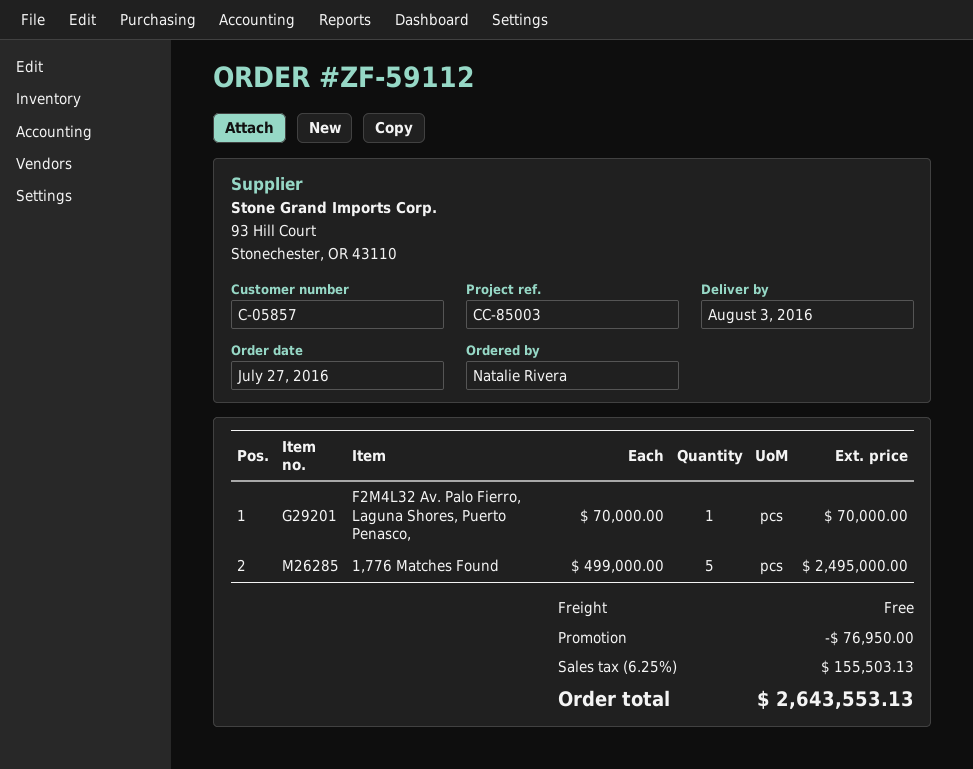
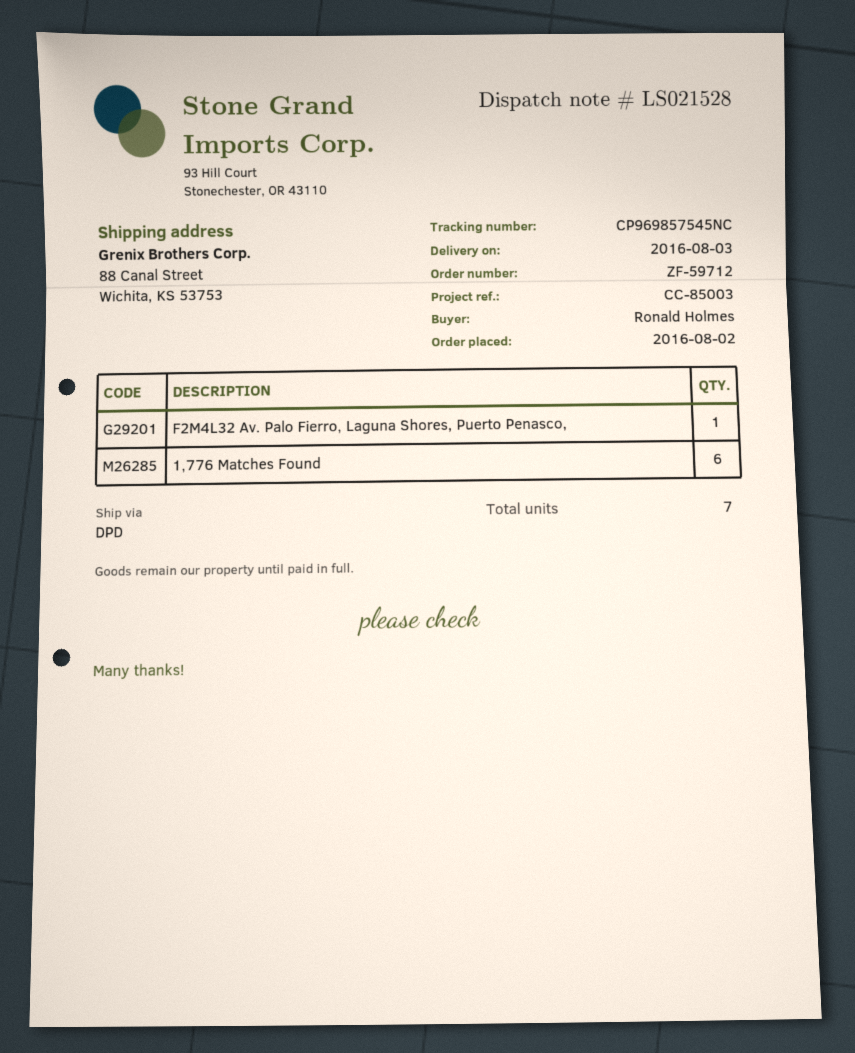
order number: ZF-59112 -> ZF-59712
order date: 2016-07-27 -> 2016-08-02
ordered by: Natalie Rivera -> Ronald Holmes
1,776 Matches Found: 5 -> 6

